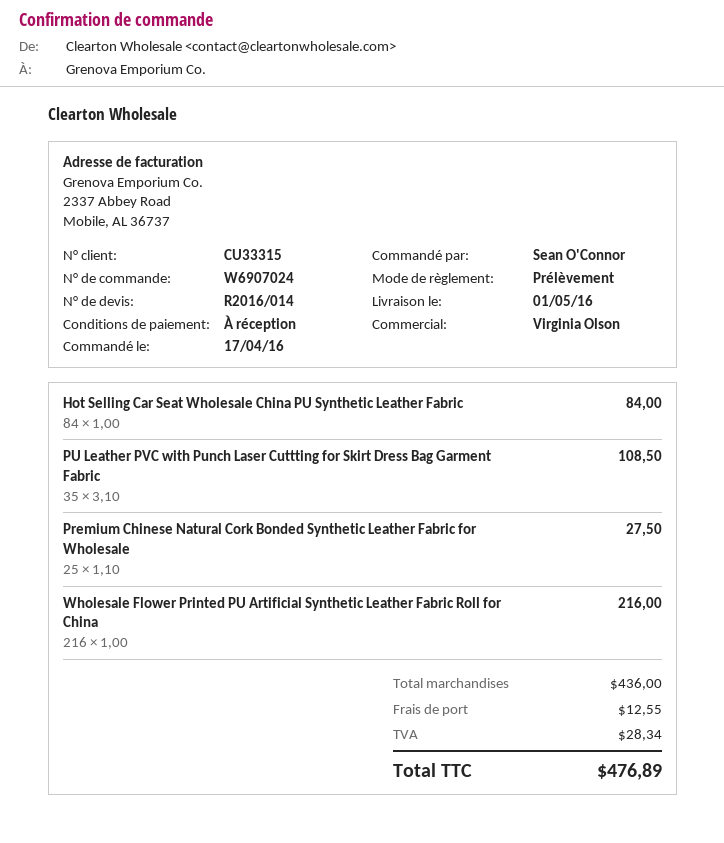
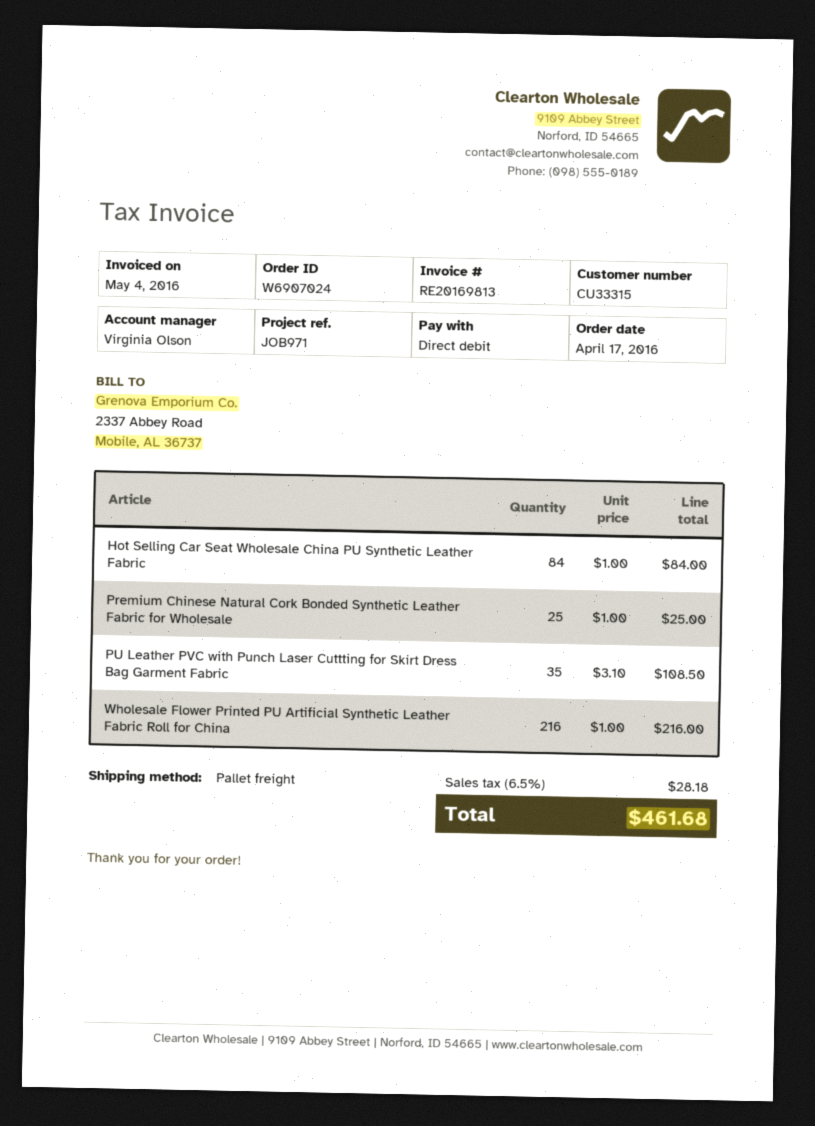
Premium Chinese Natural Cork Bonded Synthetic Leather Fabric for Wholesale: 25 x 1.10 = 27.50 -> 25 x 1.00 = 25.00
shipping: 12.55 -> none
tax: 28.34 -> 28.18
total: 476.89 -> 461.68

